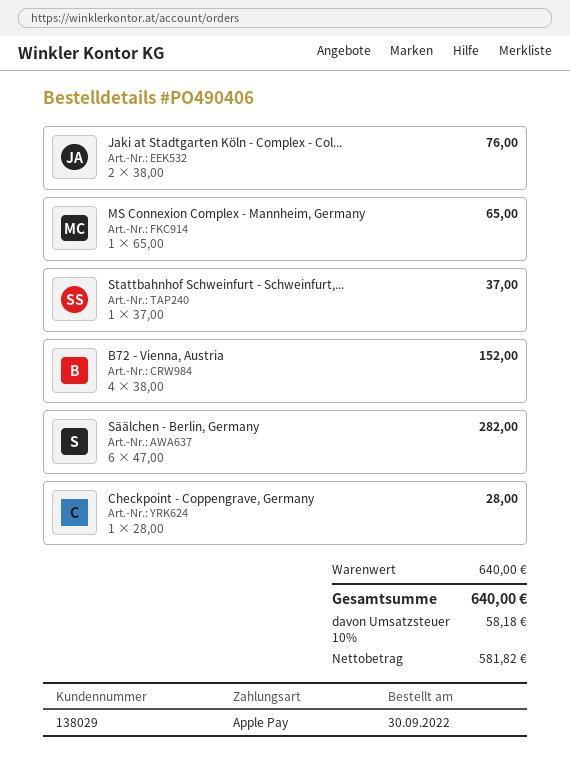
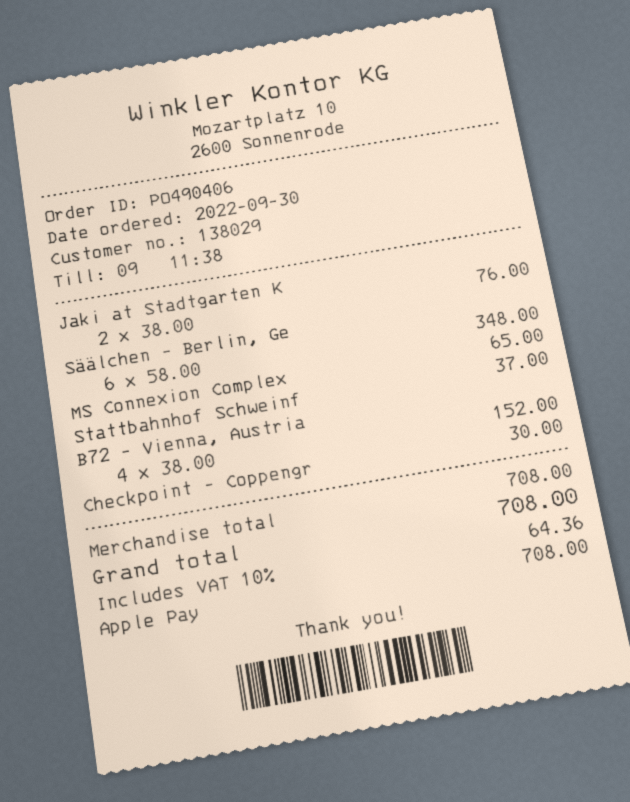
Säälchen - Berlin, Germany: 6 x 47.00 = 282.00 -> 6 x 58.00 = 348.00
Checkpoint - Coppengrave, Germany: 1 x 28.00 = 28.00 -> 1 x 30.00 = 30.00
subtotal: 640.00 -> 708.00
tax: 10% = 58.18 -> 10% = 64.36
total: 640.00 -> 708.00

